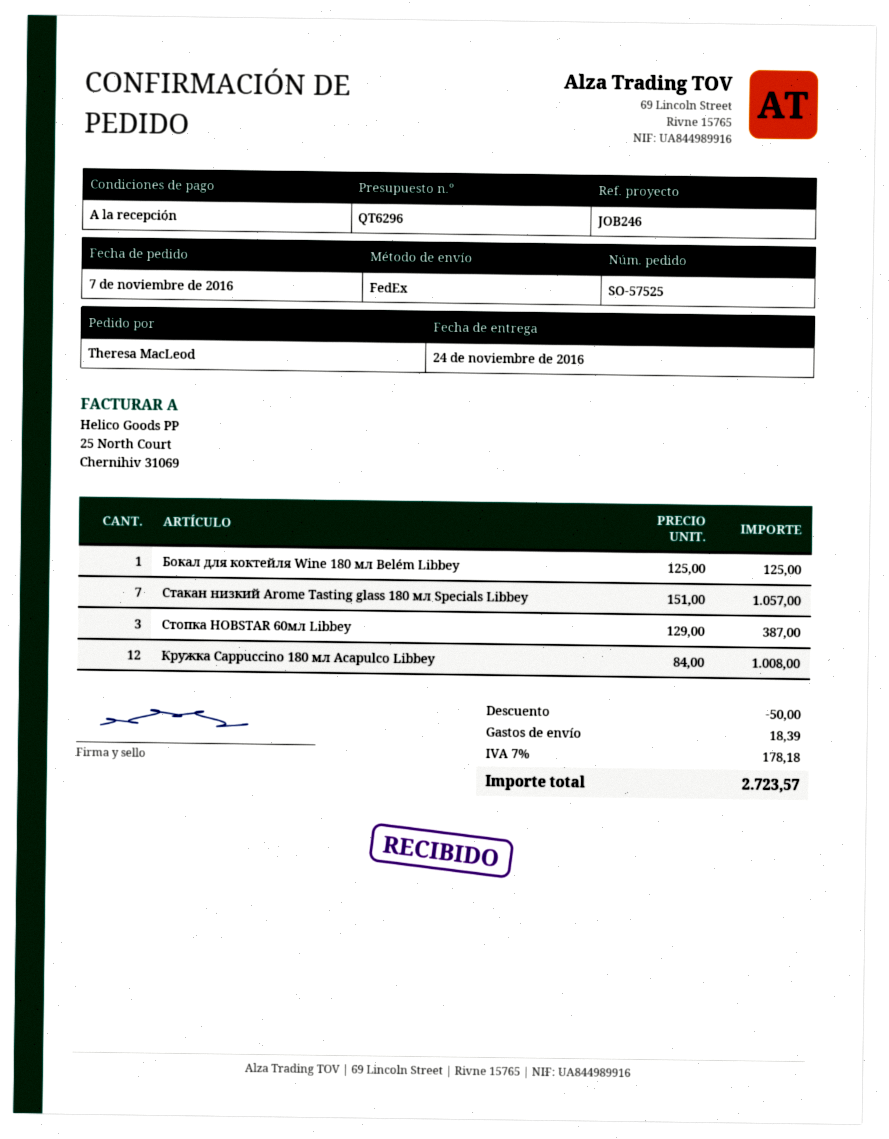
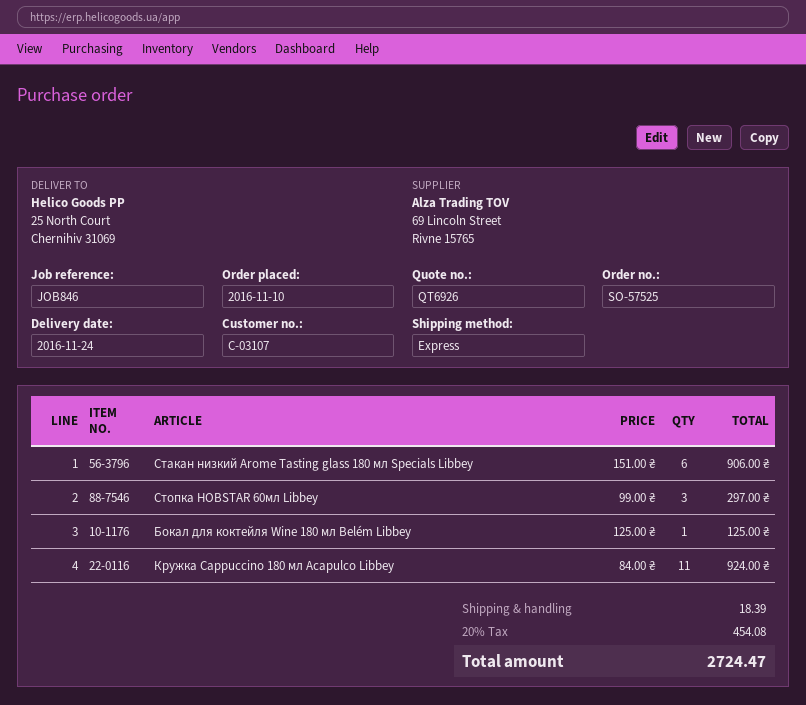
quote number: QT6296 -> QT6926
order date: 2016-11-07 -> 2016-11-10
reference: JOB246 -> JOB846
shipping method: FedEx -> express
Стакан низкий Arome Tasting glass 180 мл Specials Libbey: 7 x 151.00 = 1057.00 -> 6 x 151.00 = 906.00
Стопка HOBSTAR 60мл Libbey: 3 x 129.00 = 387.00 -> 3 x 99.00 = 297.00
Кружка Cappuccino 180 мл Acapulco Libbey: 12 x 84.00 = 1008.00 -> 11 x 84.00 = 924.00
discount: 50.00 -> none
tax: 7% = 178.18 -> 20% = 454.08
total: 2723.57 -> 2724.47

